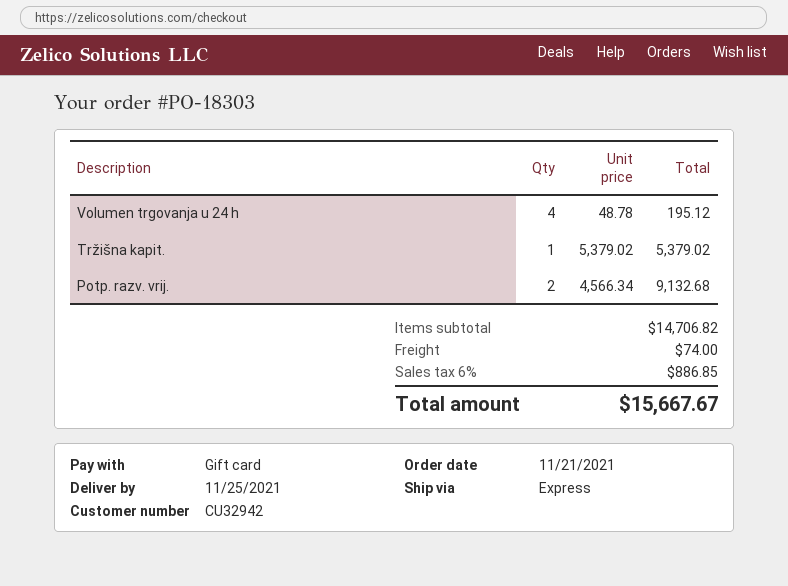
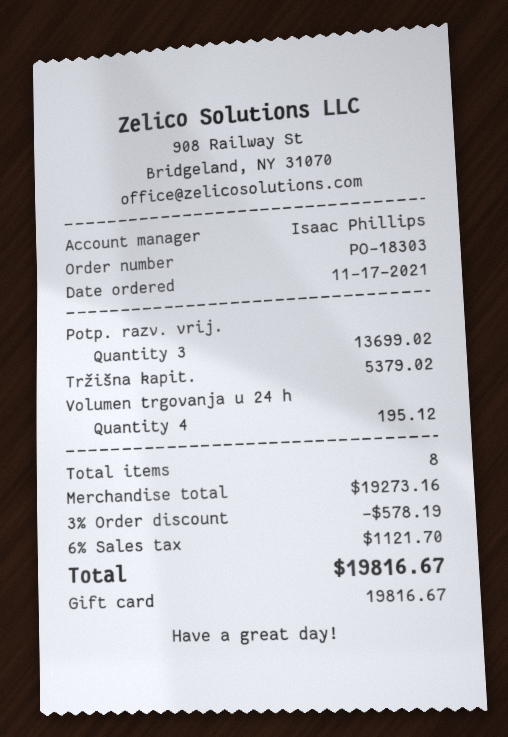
order date: 2021-11-21 -> 2021-11-17
Potp. razv. vrij.: 2 for 9132.68 -> 3 for 13699.02
subtotal: 14706.82 -> 19273.16
discount: none -> 3% = 578.19
shipping: 74.00 -> none
tax: 6% = 886.85 -> 6% = 1121.70
total: 15667.67 -> 19816.67

